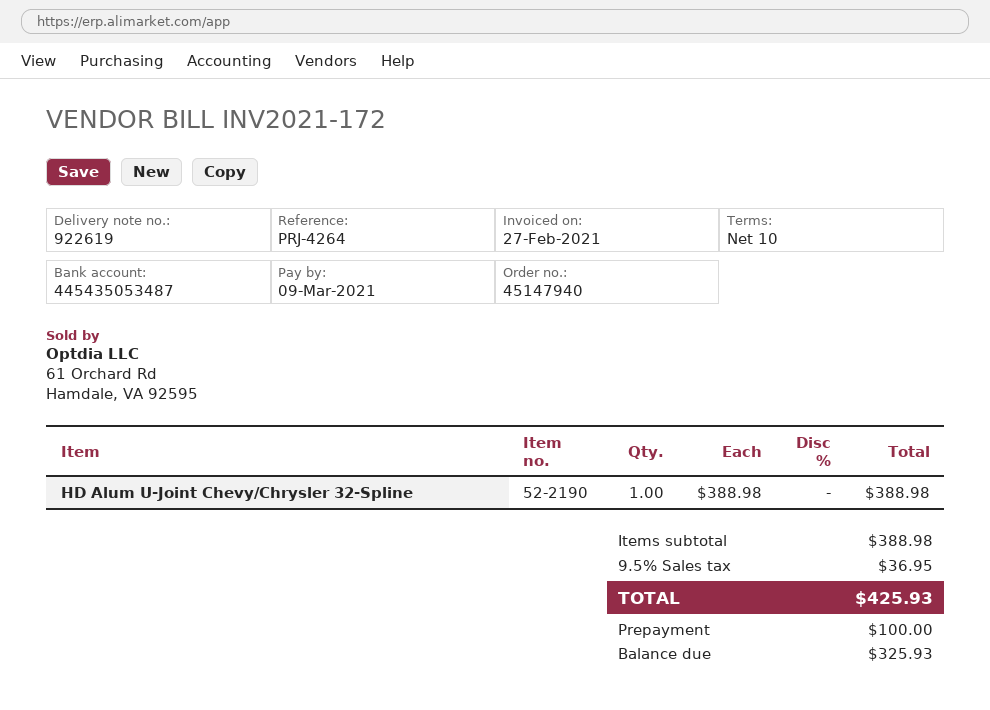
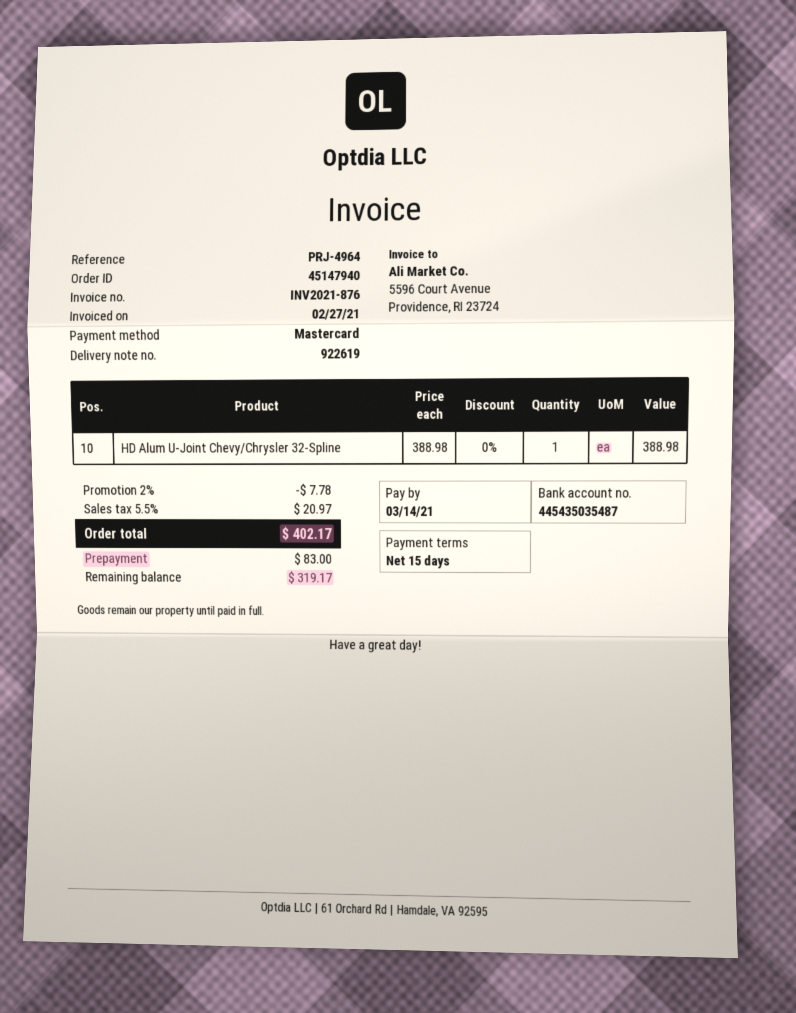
invoice number: INV2021-172 -> INV2021-876
payment terms: 10 days -> 15 days
due date: 2021-03-09 -> 2021-03-14
reference: PRJ-4264 -> PRJ-4964
bank account: 445435053487 -> 445435035487
discount: none -> 2% = 7.78
tax: 9.5% = 36.95 -> 5.5% = 20.97
total: 425.93 -> 402.17
deposit: 100.00 -> 83.00
balance: 325.93 -> 319.17

